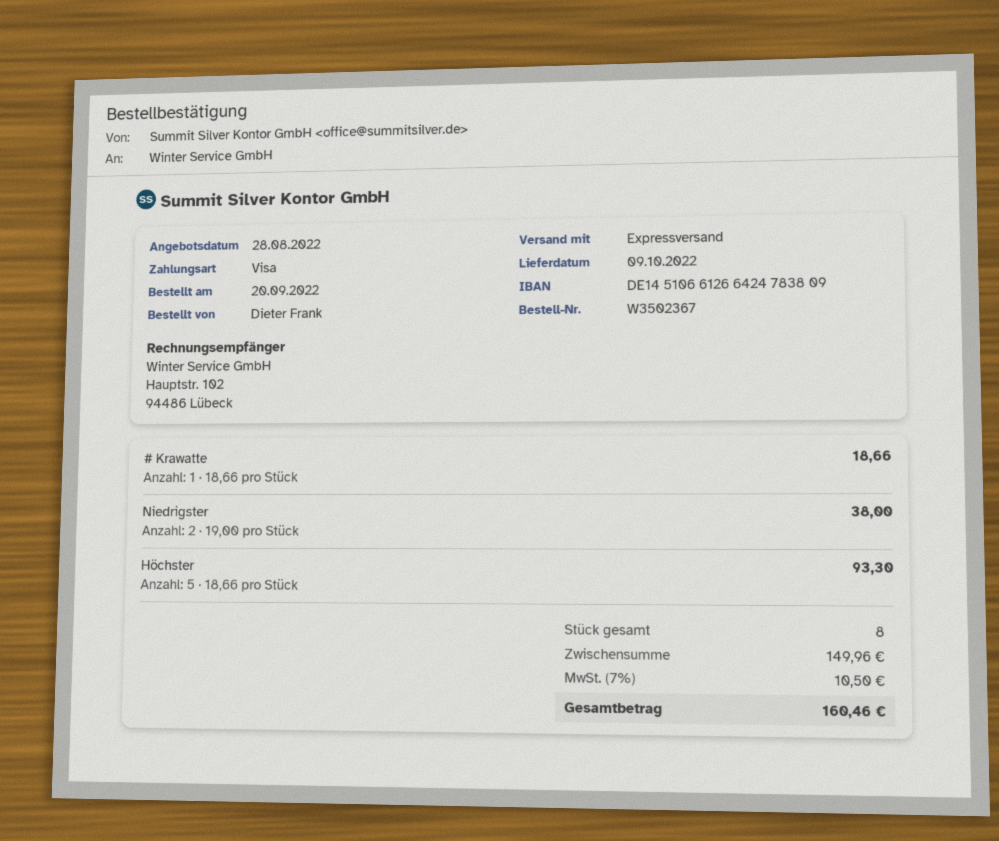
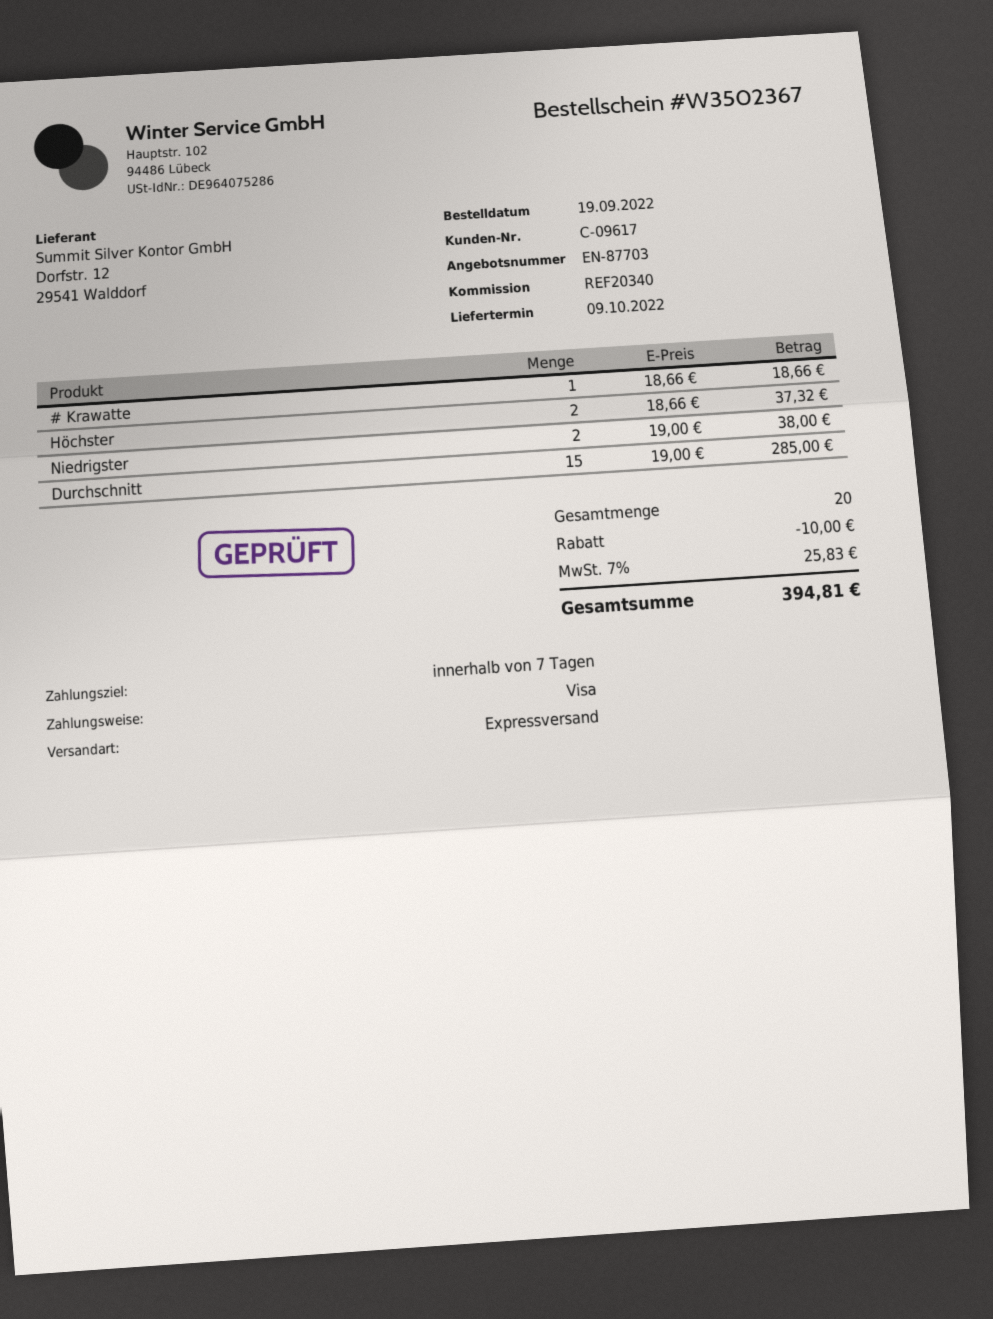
order date: 2022-09-20 -> 2022-09-19
Höchster: 5 x 18.66 = 93.30 -> 2 x 18.66 = 37.32
Durchschnitt: none -> 15 x 19.00 = 285.00
total quantity: 8 -> 20
discount: none -> 10.00
tax: 7% = 10.50 -> 7% = 25.83
total: 160.46 -> 394.81

